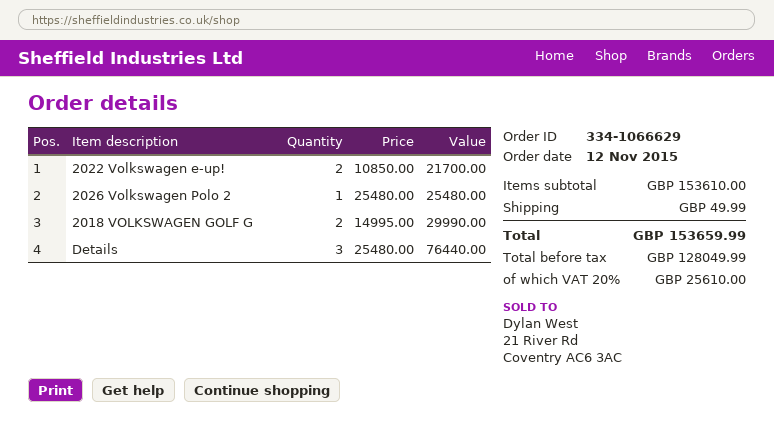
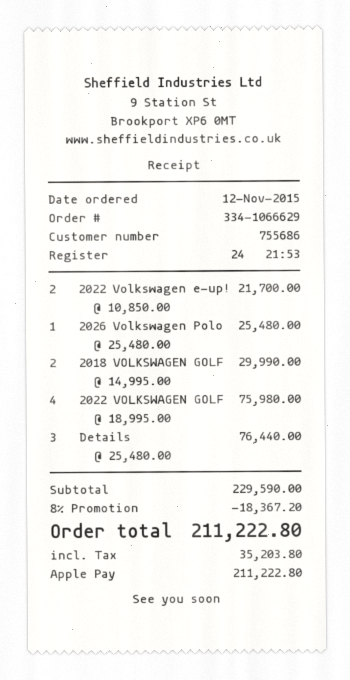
2022 VOLKSWAGEN GOLF: none -> 4 x 18995.00 = 75980.00
subtotal: 153610.00 -> 229590.00
discount: none -> 8% = 18367.20
shipping: 49.99 -> none
tax: 25610.00 -> 35203.80
total: 153659.99 -> 211222.80

